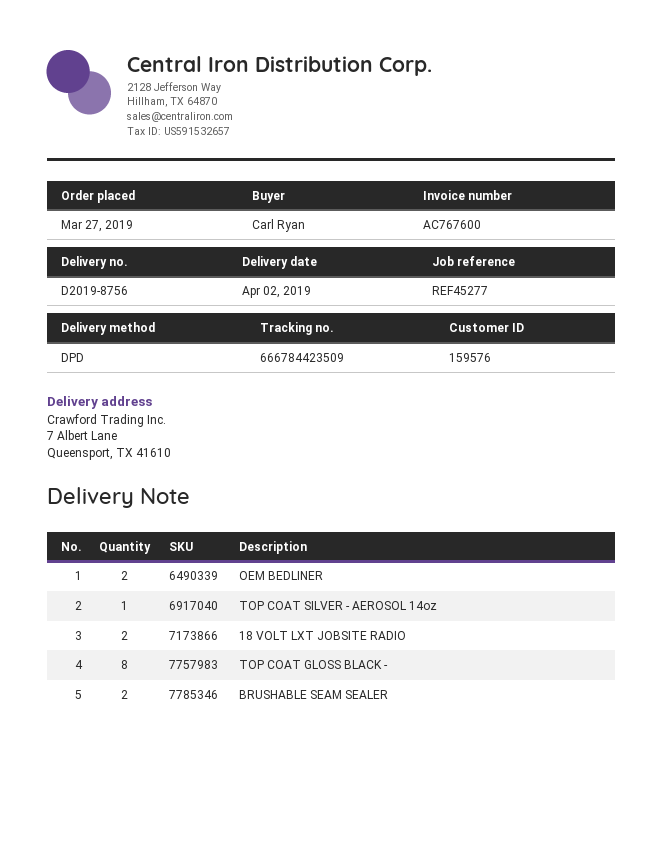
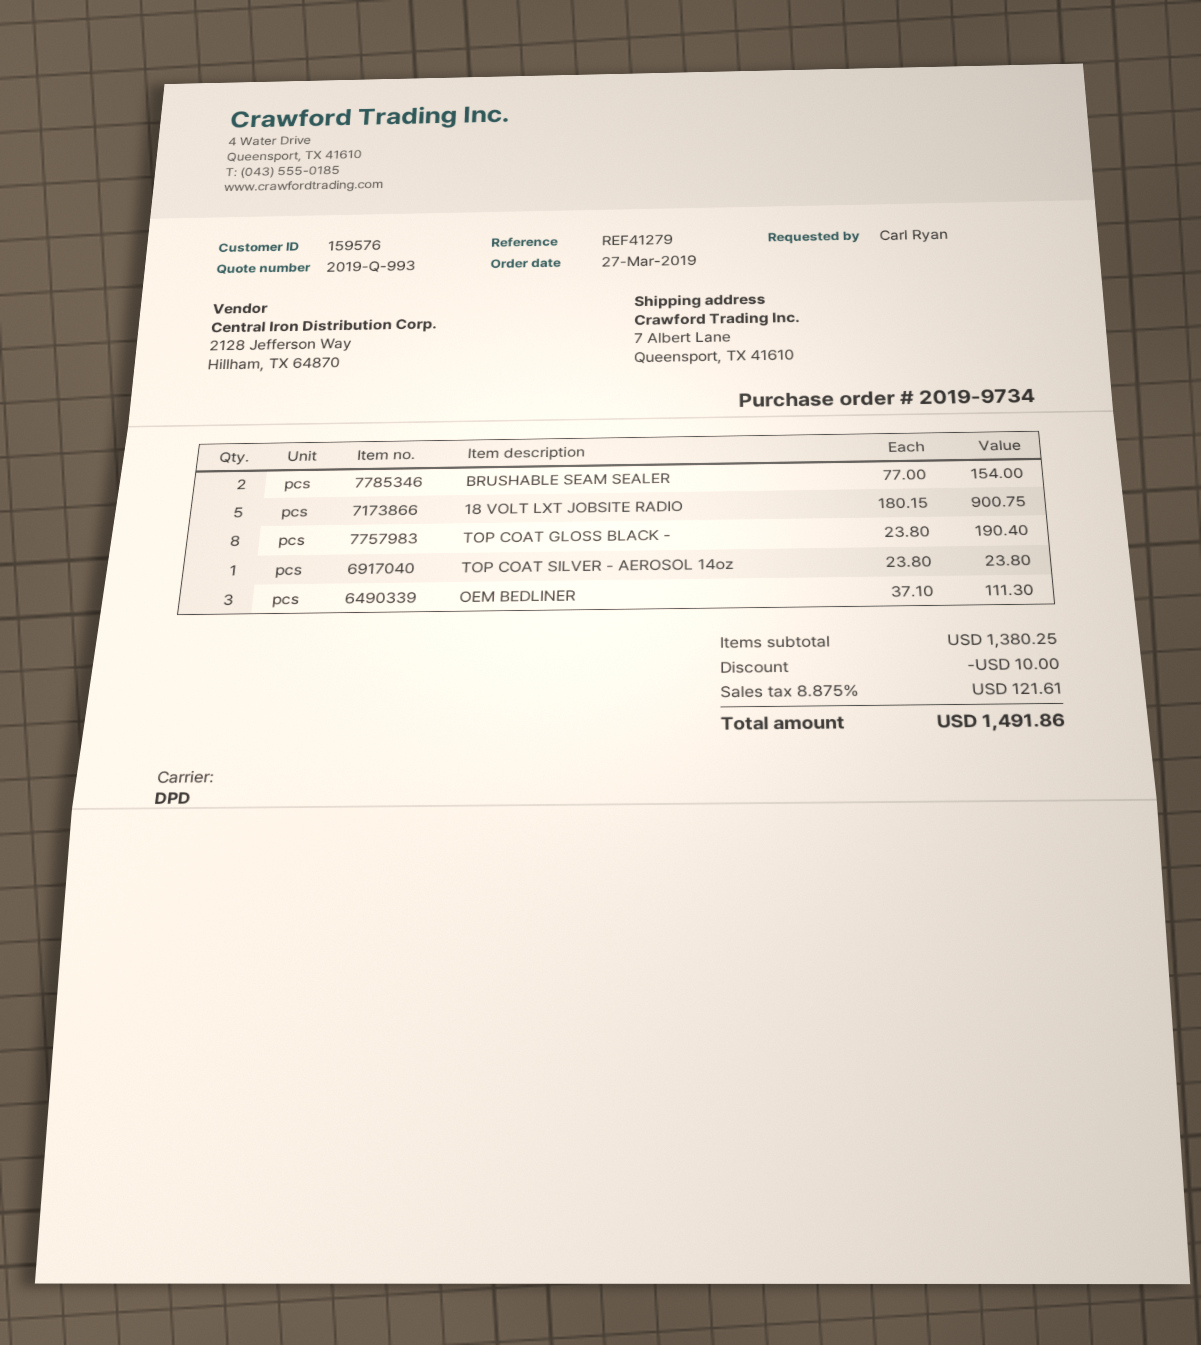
reference: REF45277 -> REF41279
OEM BEDLINER: 2 -> 3
18 VOLT LXT JOBSITE RADIO: 2 -> 5

